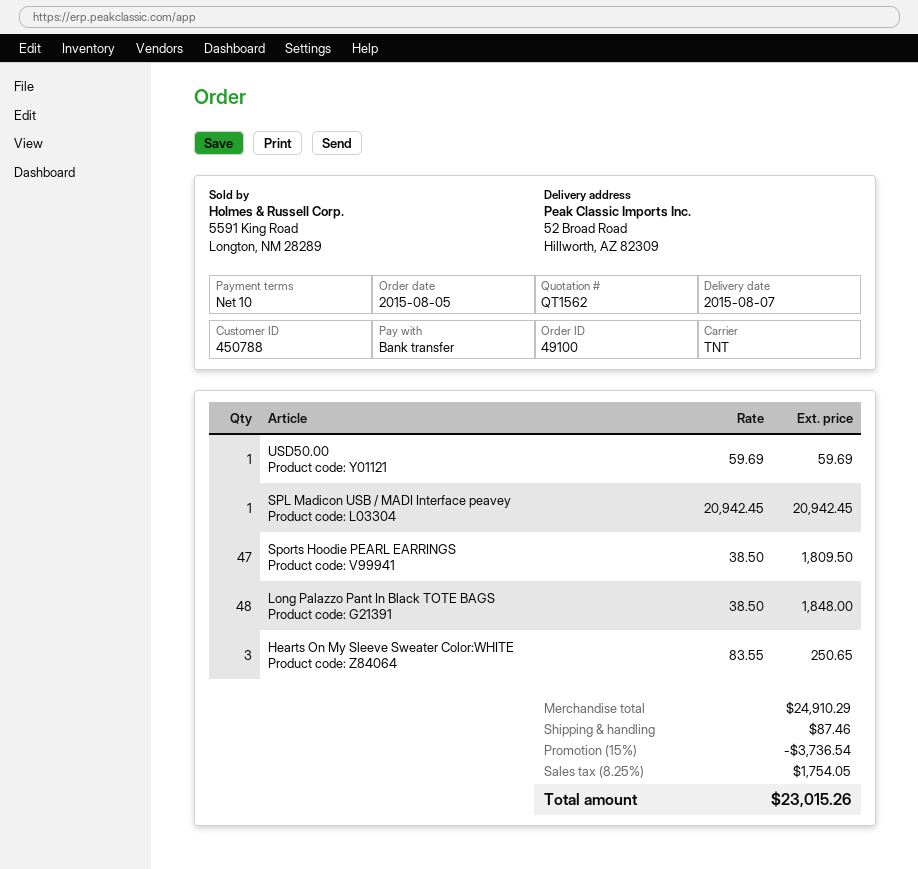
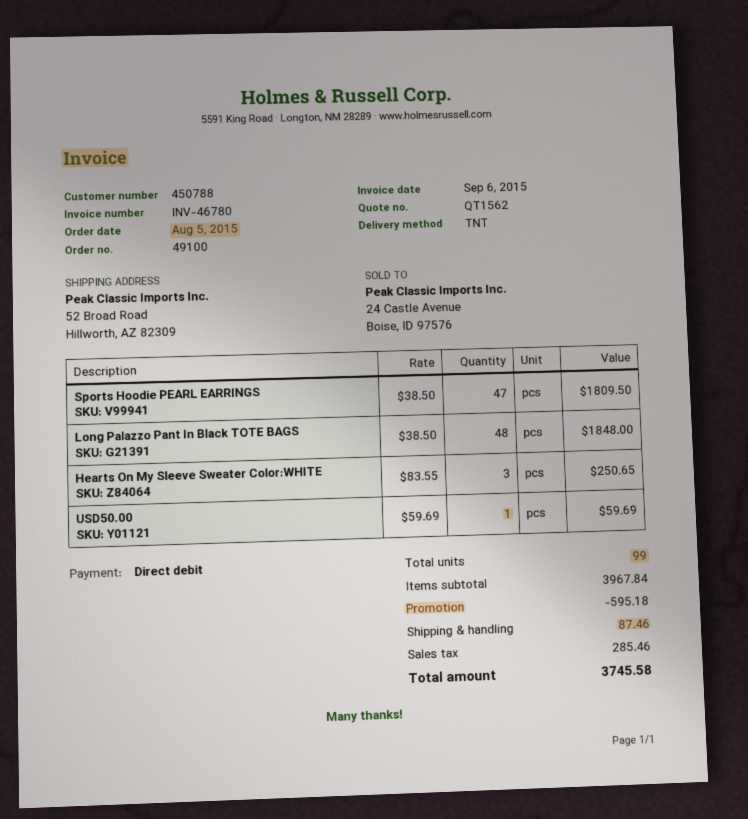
payment method: bank transfer -> direct debit
SPL Madicon USB / MADI Interface peavey: 1 x 20942.45 = 20942.45 -> none
subtotal: 24910.29 -> 3967.84
discount: 3736.54 -> 595.18
tax: 1754.05 -> 285.46
total: 23015.26 -> 3745.58

